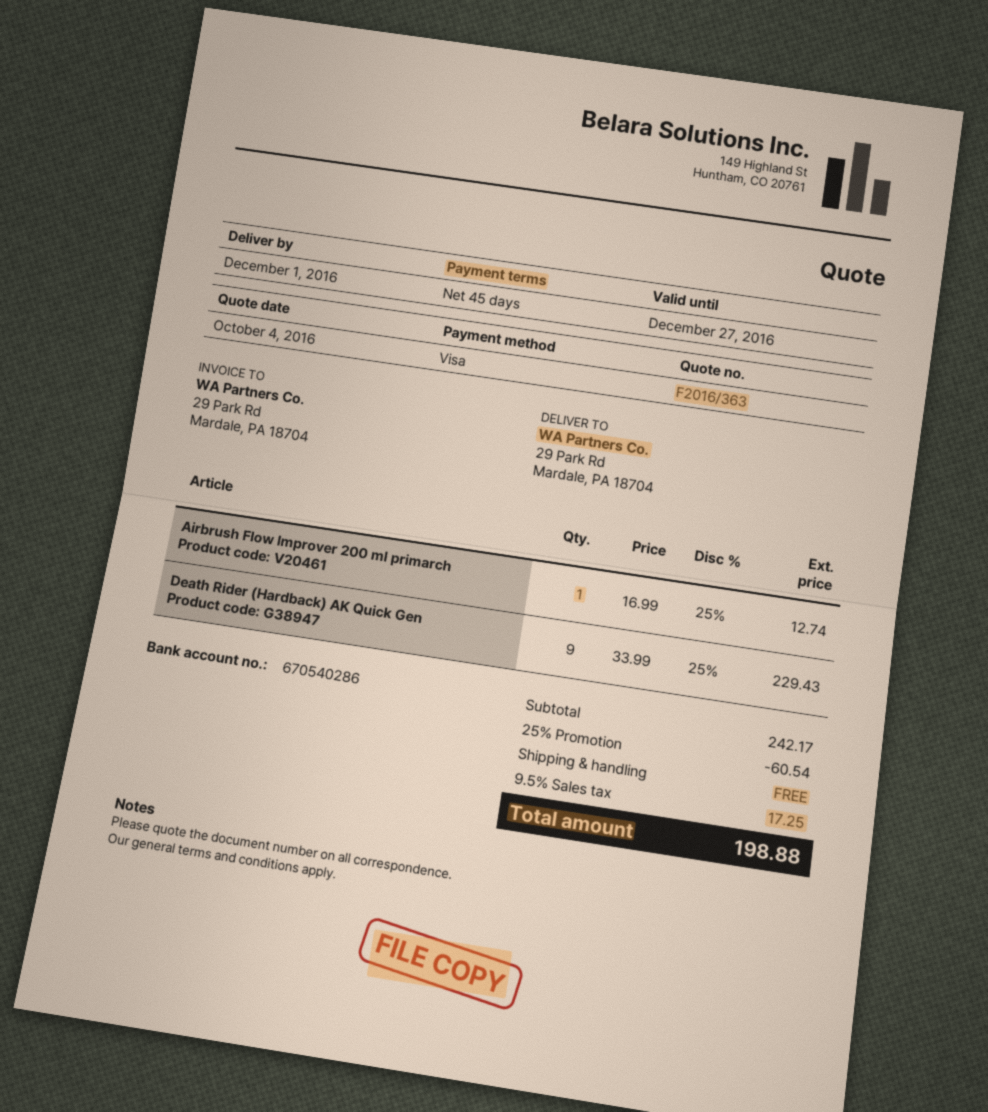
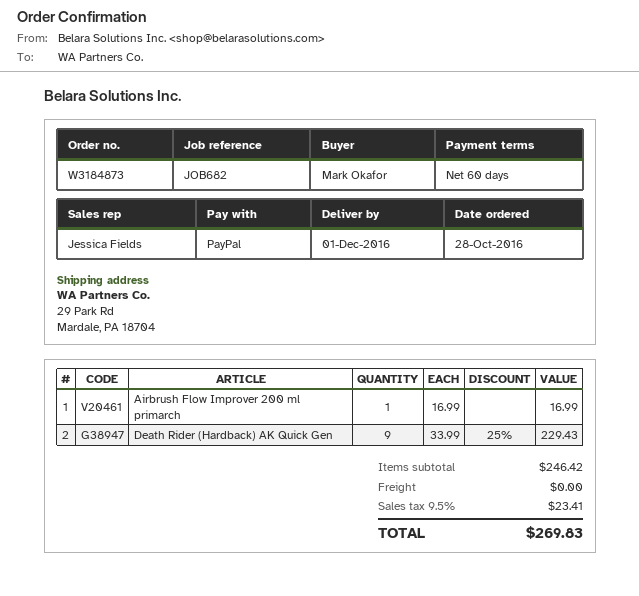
payment terms: 45 days -> 60 days
payment method: Visa -> PayPal
Airbrush Flow Improver 200 ml primarch: 1 x 16.99 - 25% = 12.74 -> 1 x 16.99 = 16.99
subtotal: 242.17 -> 246.42
discount: 25% = 60.54 -> none
tax: 9.5% = 17.25 -> 9.5% = 23.41
total: 198.88 -> 269.83

